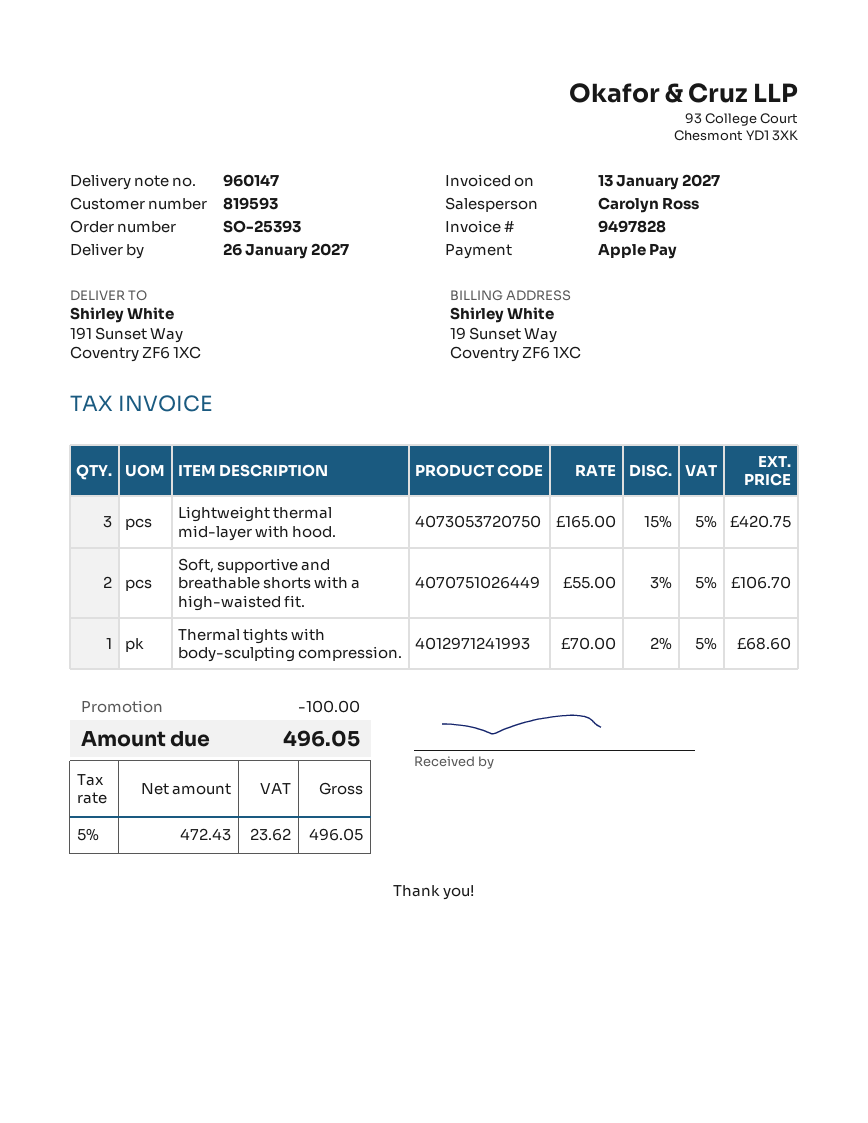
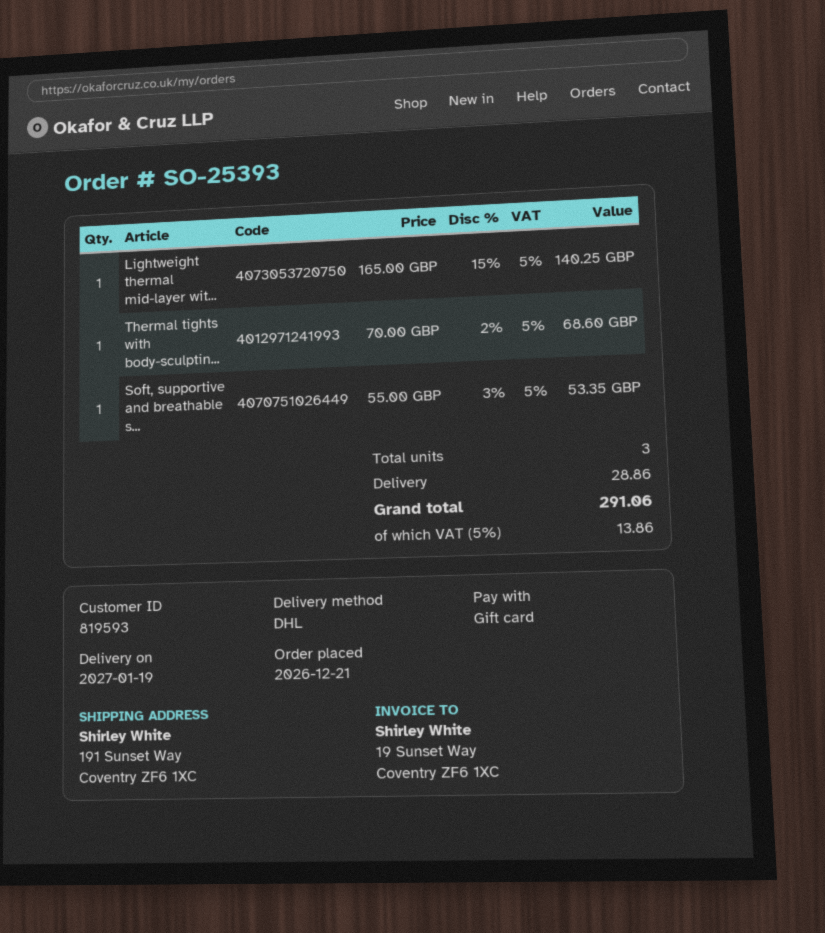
delivery date: 2027-01-26 -> 2027-01-19
payment method: Apple Pay -> gift card
Lightweight thermal mid-layer with hood.: 3 x 165.00 - 15% = 420.75 -> 1 x 165.00 - 15% = 140.25
Soft, supportive and breathable shorts with a high-waisted fit.: 2 x 55.00 - 3% = 106.70 -> 1 x 55.00 - 3% = 53.35
discount: 100.00 -> none
shipping: none -> 28.86
tax: 5% = 23.62 -> 5% = 13.86
total: 496.05 -> 291.06

